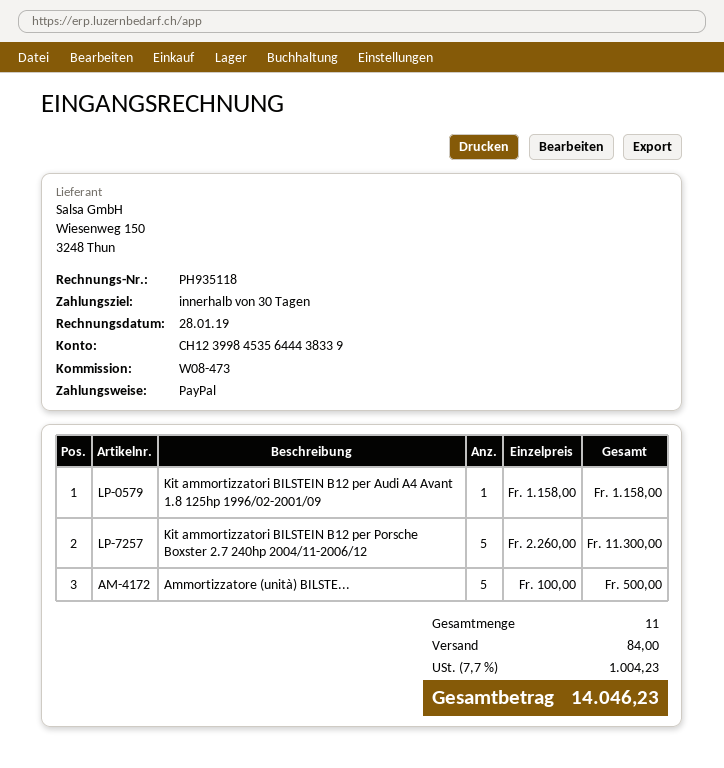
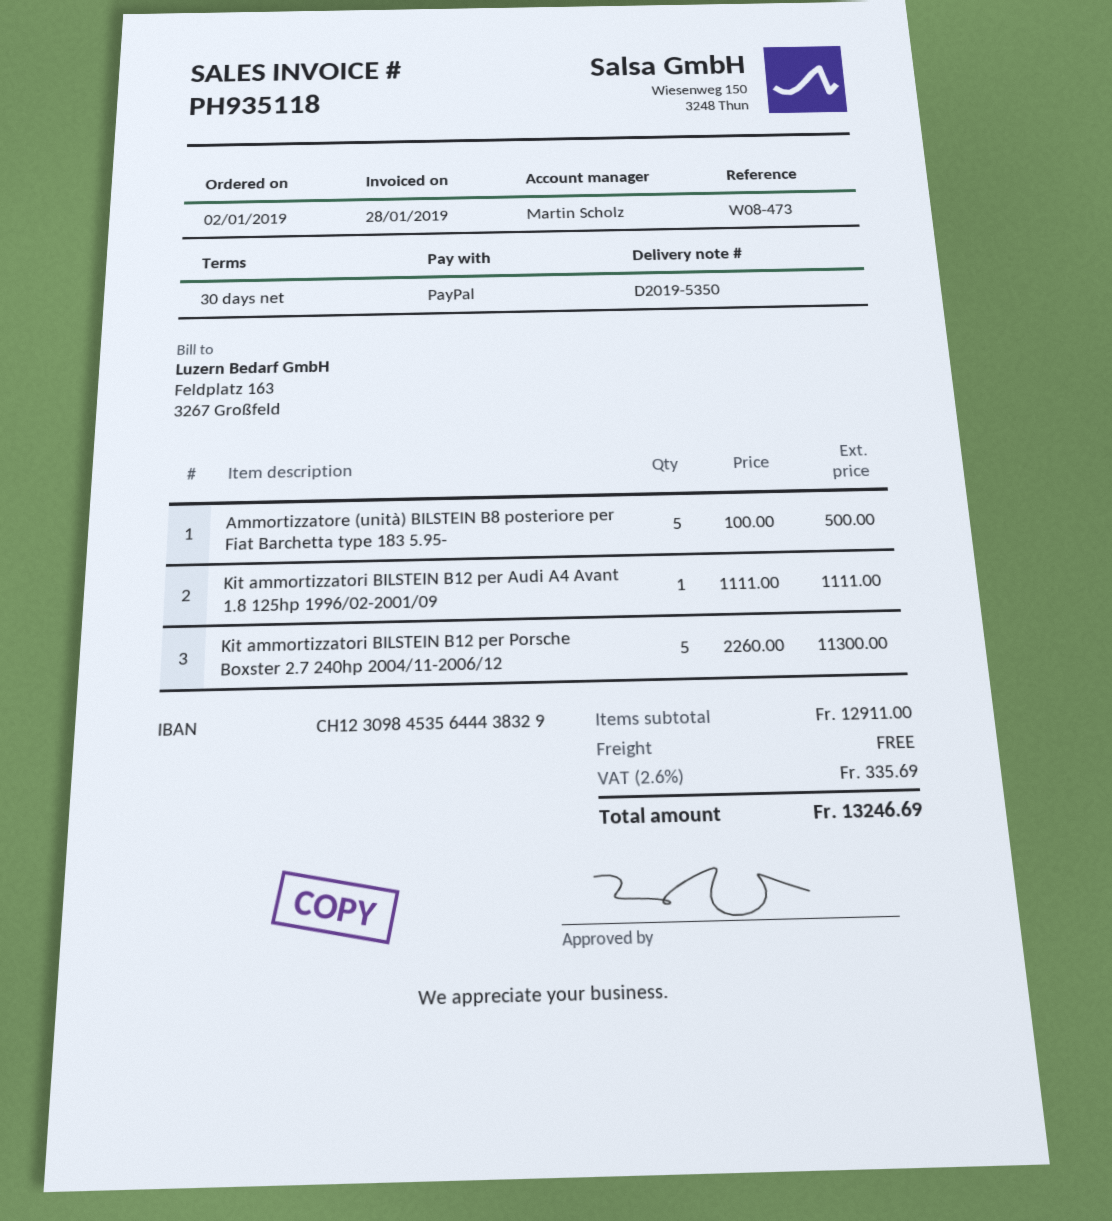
bank account: CH1239984535644438339 -> CH1230984535644438329
Kit ammortizzatori BILSTEIN B12 per Audi A4 Avant 1.8 125hp 1996/02-2001/09: 1 x 1158.00 = 1158.00 -> 1 x 1111.00 = 1111.00
shipping: 84.00 -> 0.00
tax: 7.7% = 1004.23 -> 2.6% = 335.69
total: 14046.23 -> 13246.69

